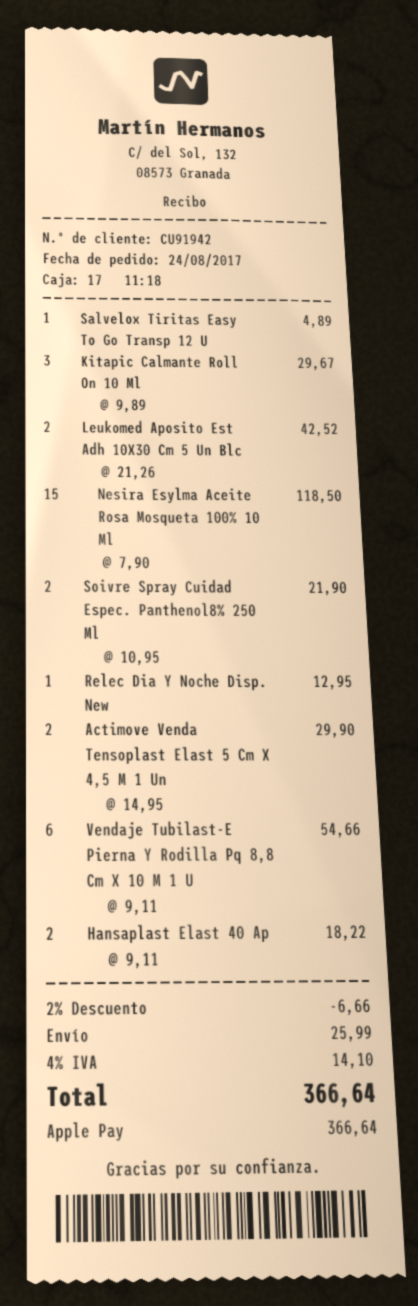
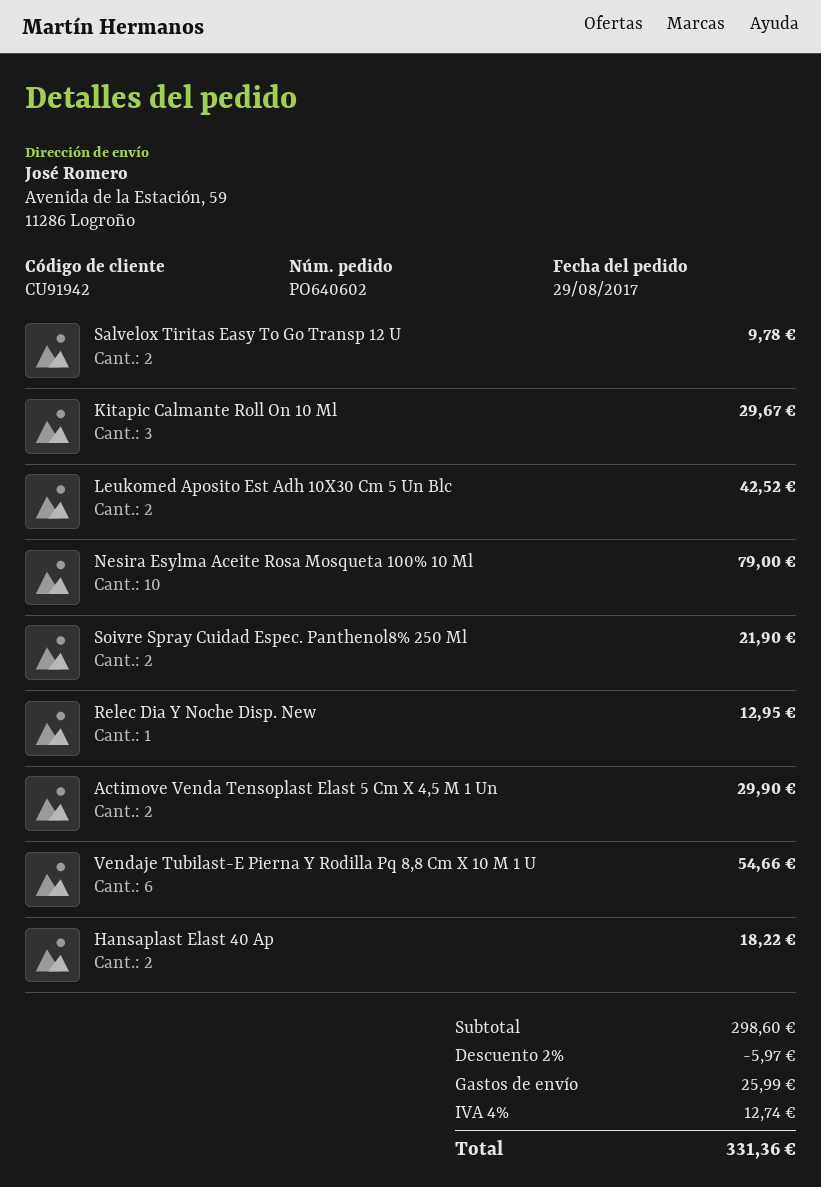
order date: 2017-08-24 -> 2017-08-29
Salvelox Tiritas Easy To Go Transp 12 U: 1 for 4.89 -> 2 for 9.78
Nesira Esylma Aceite Rosa Mosqueta 100% 10 Ml: 15 for 118.50 -> 10 for 79.00
discount: 2% = 6.66 -> 2% = 5.97
tax: 4% = 14.10 -> 4% = 12.74
total: 366.64 -> 331.36

